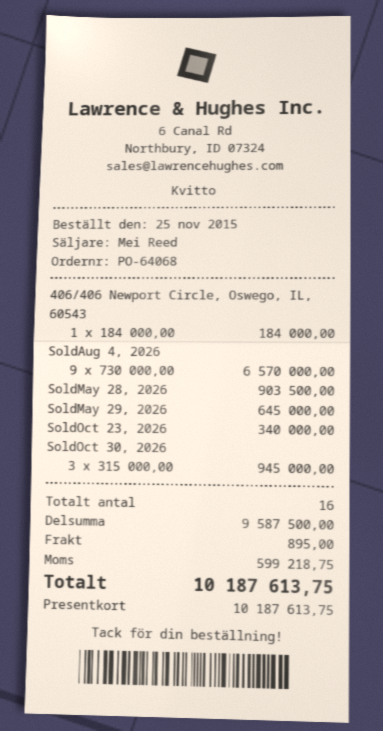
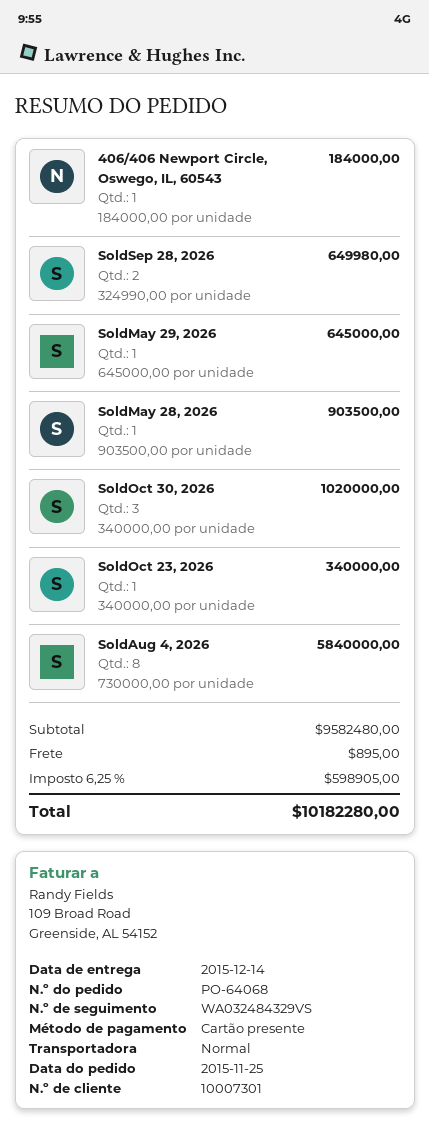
SoldAug 4, 2026: 9 x 730000.00 = 6570000.00 -> 8 x 730000.00 = 5840000.00
SoldOct 30, 2026: 3 x 315000.00 = 945000.00 -> 3 x 340000.00 = 1020000.00
SoldSep 28, 2026: none -> 2 x 324990.00 = 649980.00
subtotal: 9587500.00 -> 9582480.00
tax: 599218.75 -> 598905.00
total: 10187613.75 -> 10182280.00

